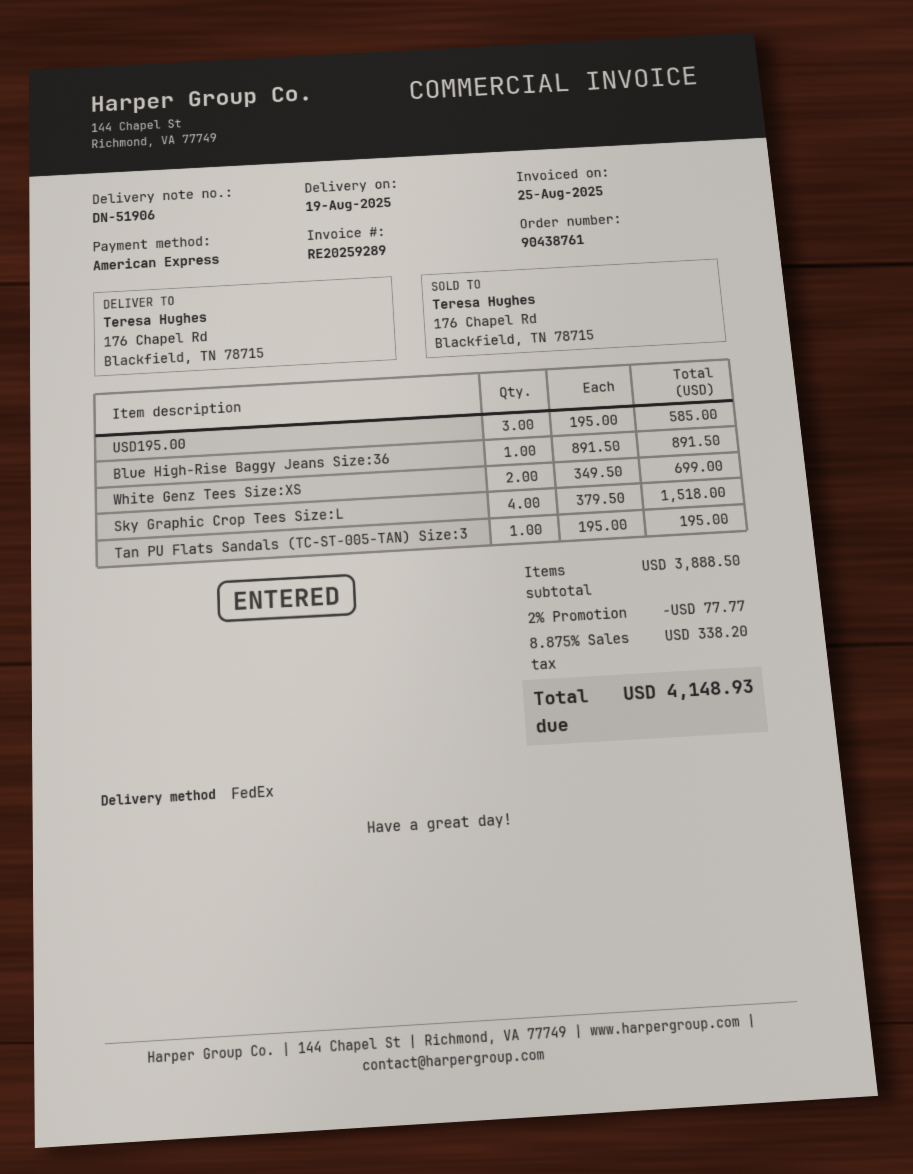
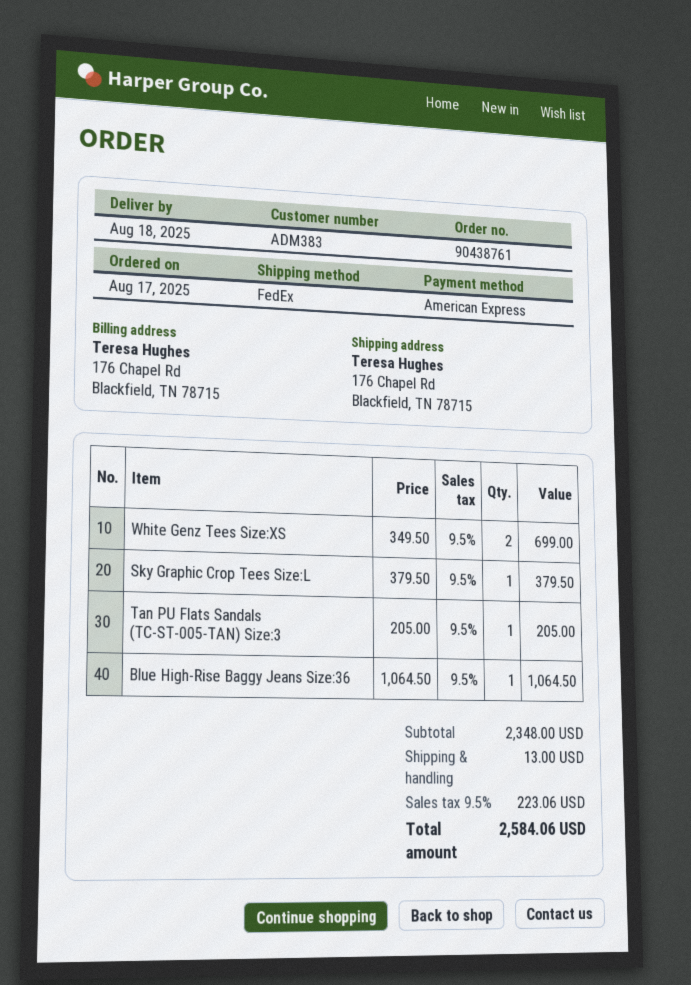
delivery date: 2025-08-19 -> 2025-08-18
USD195.00: 3 x 195.00 = 585.00 -> none
Blue High-Rise Baggy Jeans Size:36: 1 x 891.50 = 891.50 -> 1 x 1064.50 = 1064.50
Sky Graphic Crop Tees Size:L: 4 x 379.50 = 1518.00 -> 1 x 379.50 = 379.50
Tan PU Flats Sandals (TC-ST-005-TAN) Size:3: 1 x 195.00 = 195.00 -> 1 x 205.00 = 205.00
subtotal: 3888.50 -> 2348.00
discount: 2% = 77.77 -> none
shipping: none -> 13.00
tax: 8.875% = 338.20 -> 9.5% = 223.06
total: 4148.93 -> 2584.06

